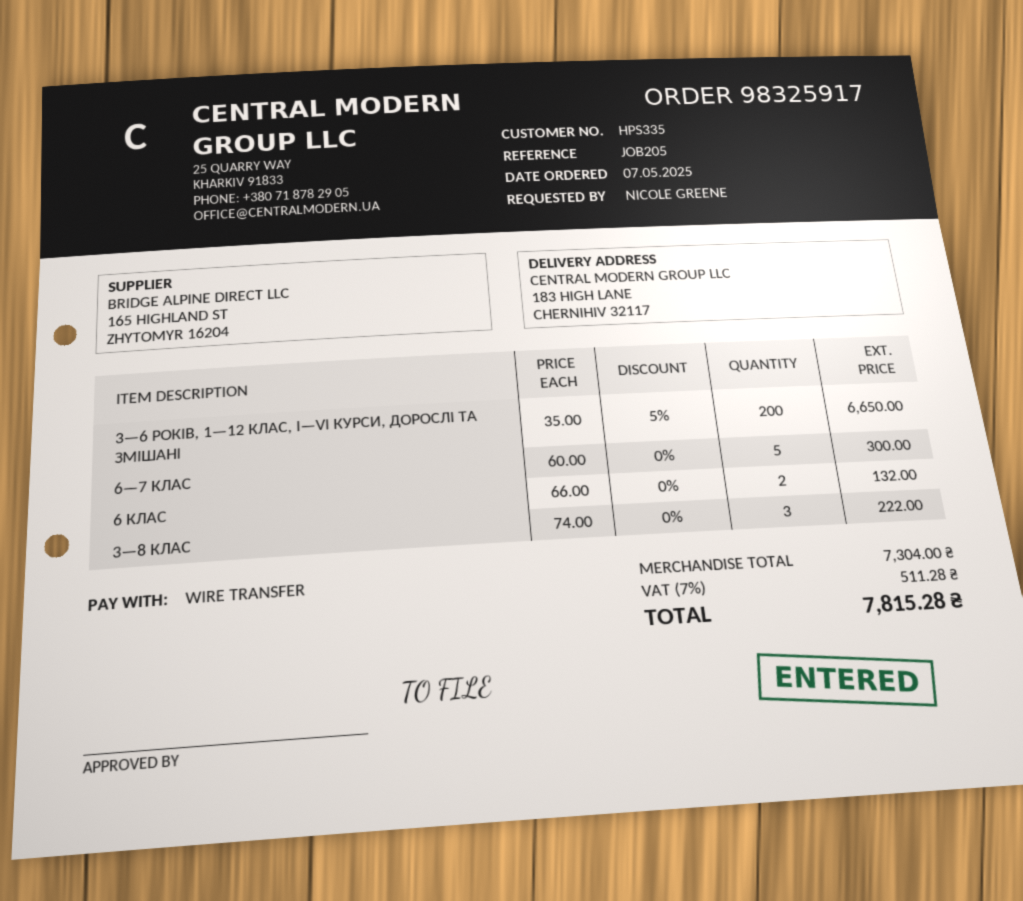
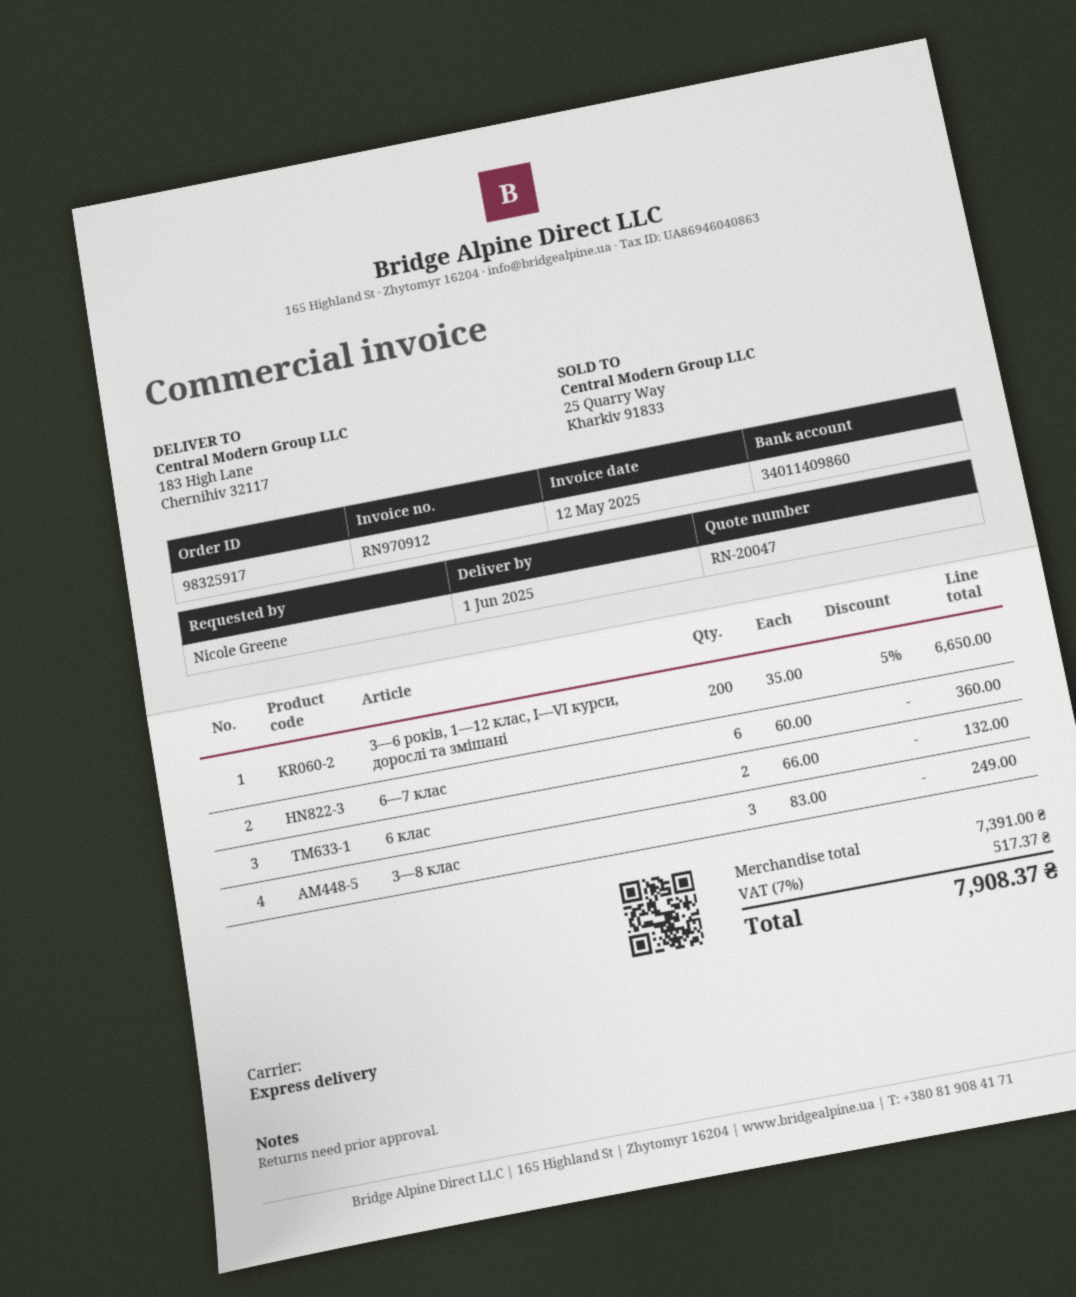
6—7 КЛАС: 5 x 60.00 = 300.00 -> 6 x 60.00 = 360.00
3—8 КЛАС: 3 x 74.00 = 222.00 -> 3 x 83.00 = 249.00
subtotal: 7304.00 -> 7391.00
tax: 7% = 511.28 -> 7% = 517.37
total: 7815.28 -> 7908.37

